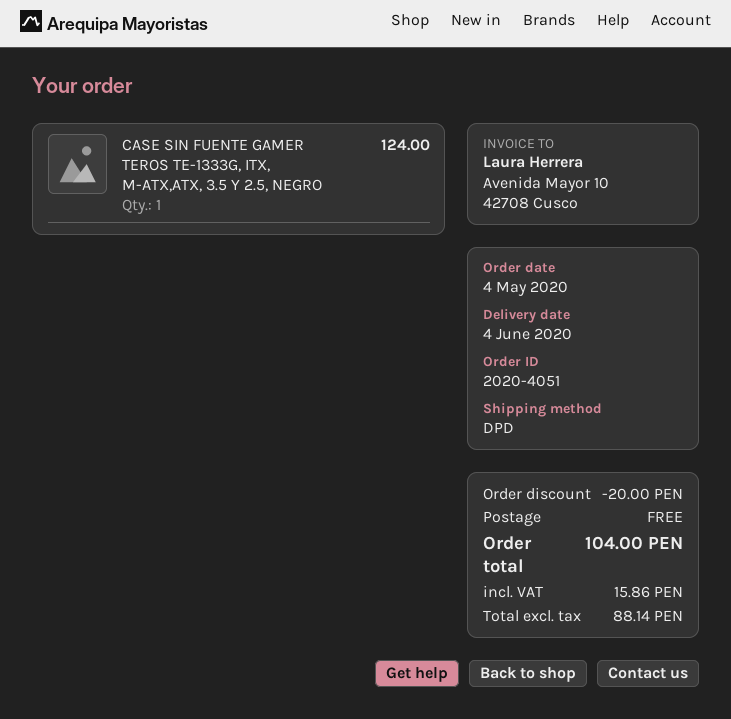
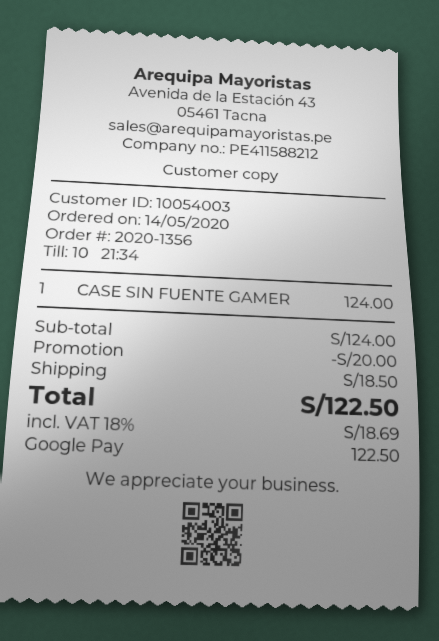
order number: 2020-4051 -> 2020-1356
order date: 2020-05-04 -> 2020-05-14
shipping: 0.00 -> 18.50
tax: 15.86 -> 18.69
total: 104.00 -> 122.50

